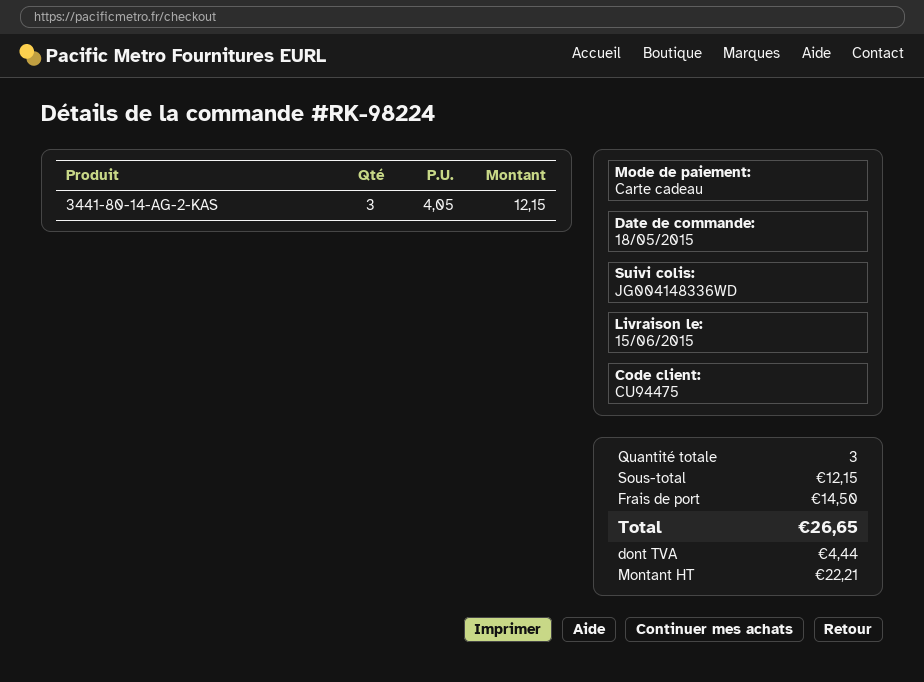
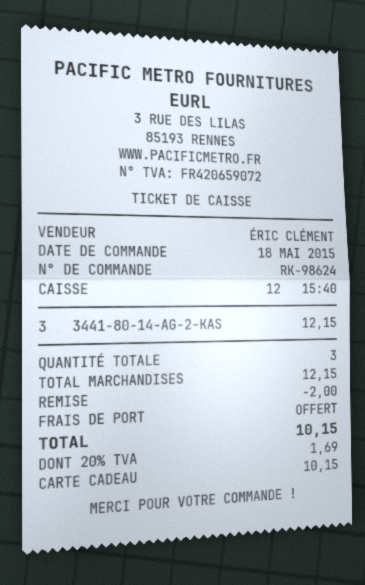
order number: RK-98224 -> RK-98624
discount: none -> 2.00
shipping: 14.50 -> 0.00
tax: 4.44 -> 1.69
total: 26.65 -> 10.15

